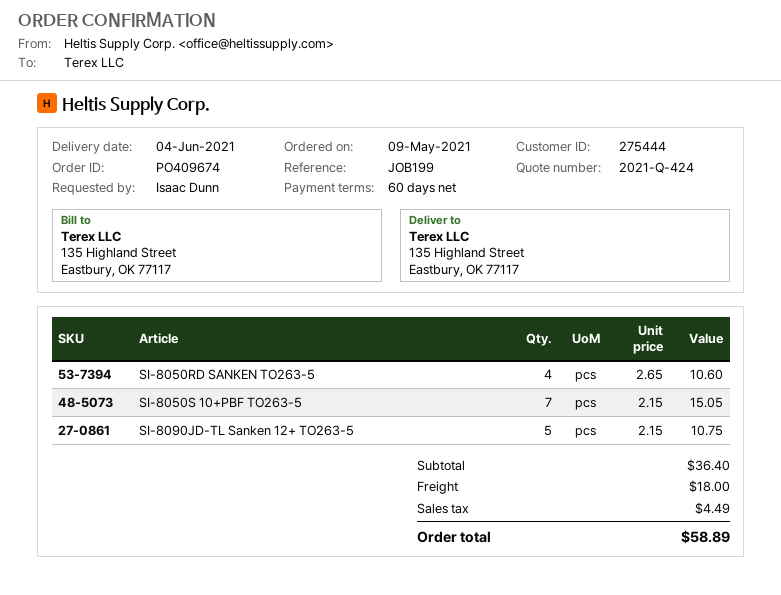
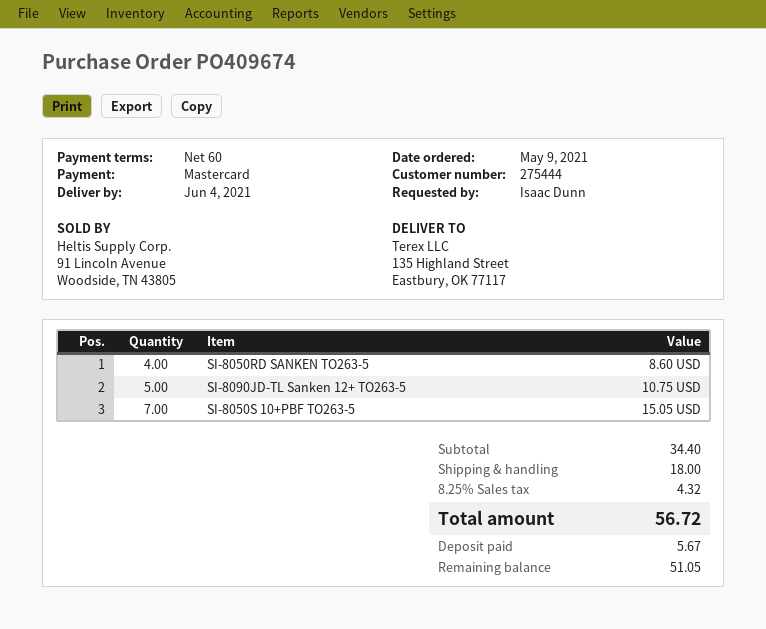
SI-8050RD SANKEN TO263-5: 4 for 10.60 -> 4 for 8.60
subtotal: 36.40 -> 34.40
tax: 4.49 -> 4.32
total: 58.89 -> 56.72

